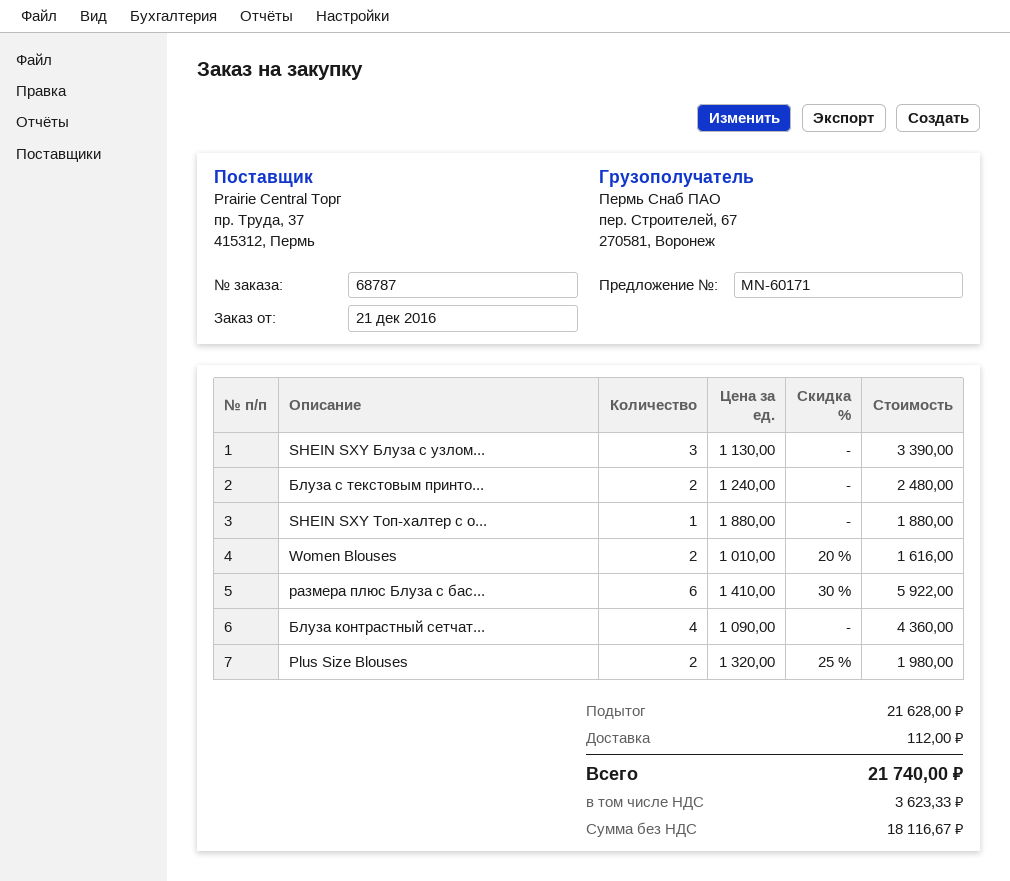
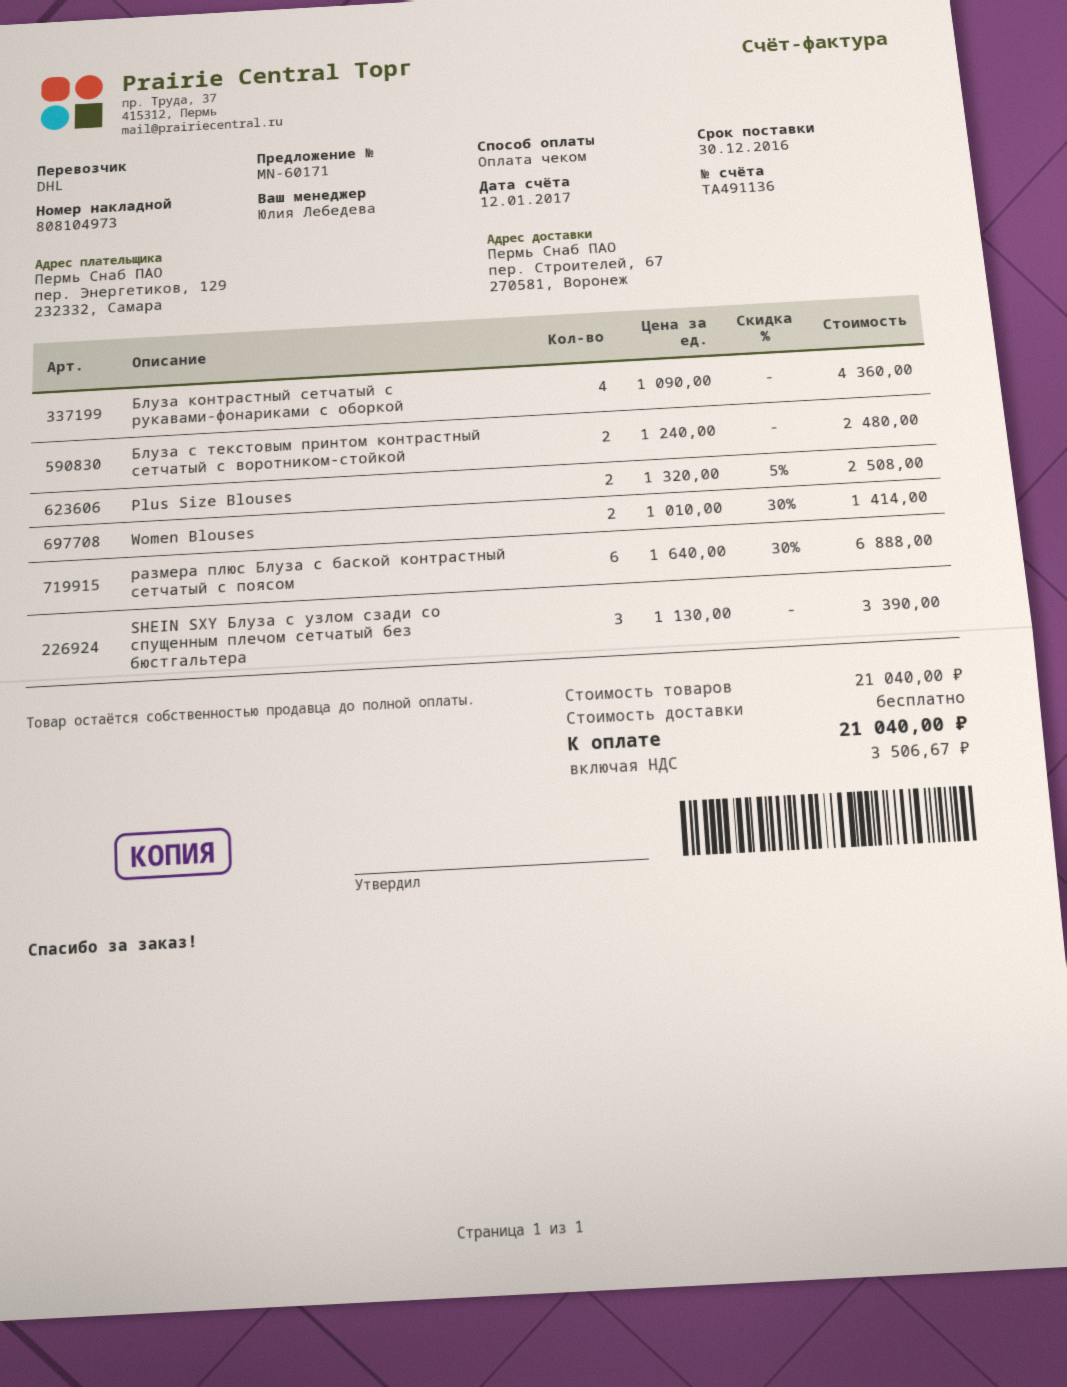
SHEIN SXY Топ-халтер с о...: 1 x 1880.00 = 1880.00 -> none
Women Blouses: 2 x 1010.00 - 20% = 1616.00 -> 2 x 1010.00 - 30% = 1414.00
размера плюс Блуза с бас...: 6 x 1410.00 - 30% = 5922.00 -> 6 x 1640.00 - 30% = 6888.00
Plus Size Blouses: 2 x 1320.00 - 25% = 1980.00 -> 2 x 1320.00 - 5% = 2508.00
subtotal: 21628.00 -> 21040.00
shipping: 112.00 -> 0.00
tax: 3623.33 -> 3506.67
total: 21740.00 -> 21040.00

